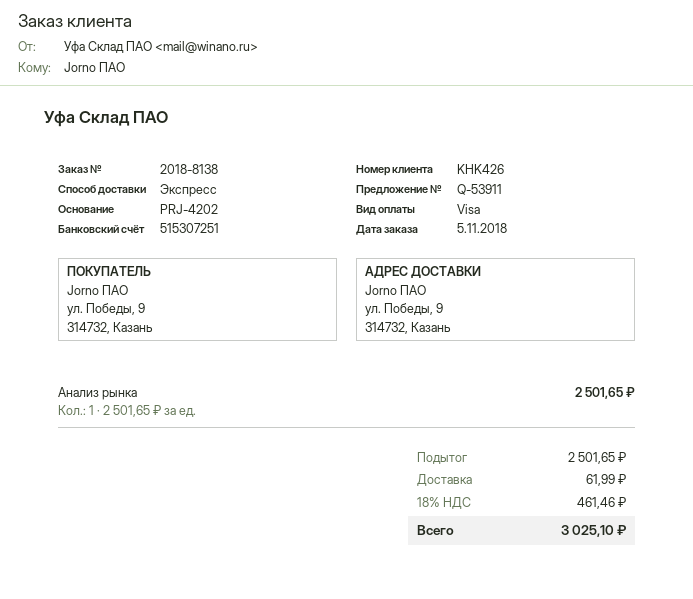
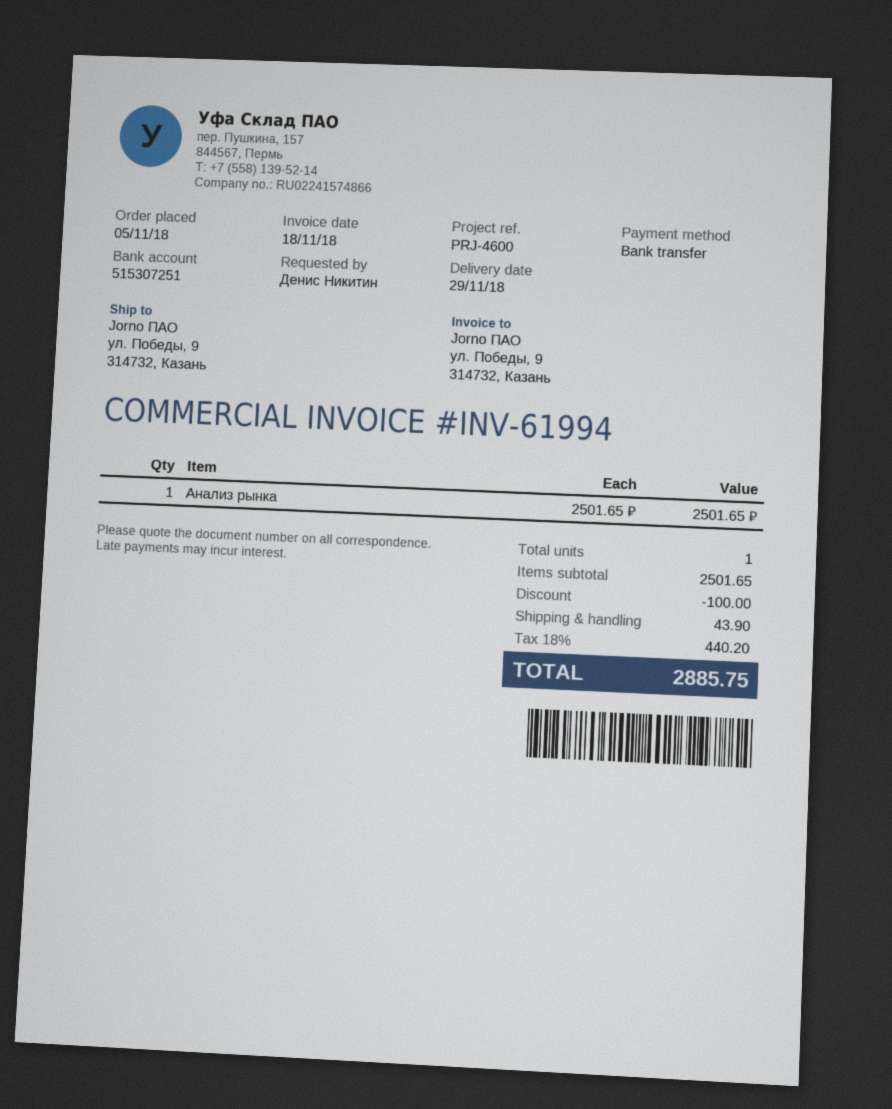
reference: PRJ-4202 -> PRJ-4600
payment method: Visa -> bank transfer
discount: none -> 100.00
shipping: 61.99 -> 43.90
tax: 18% = 461.46 -> 18% = 440.20
total: 3025.10 -> 2885.75

